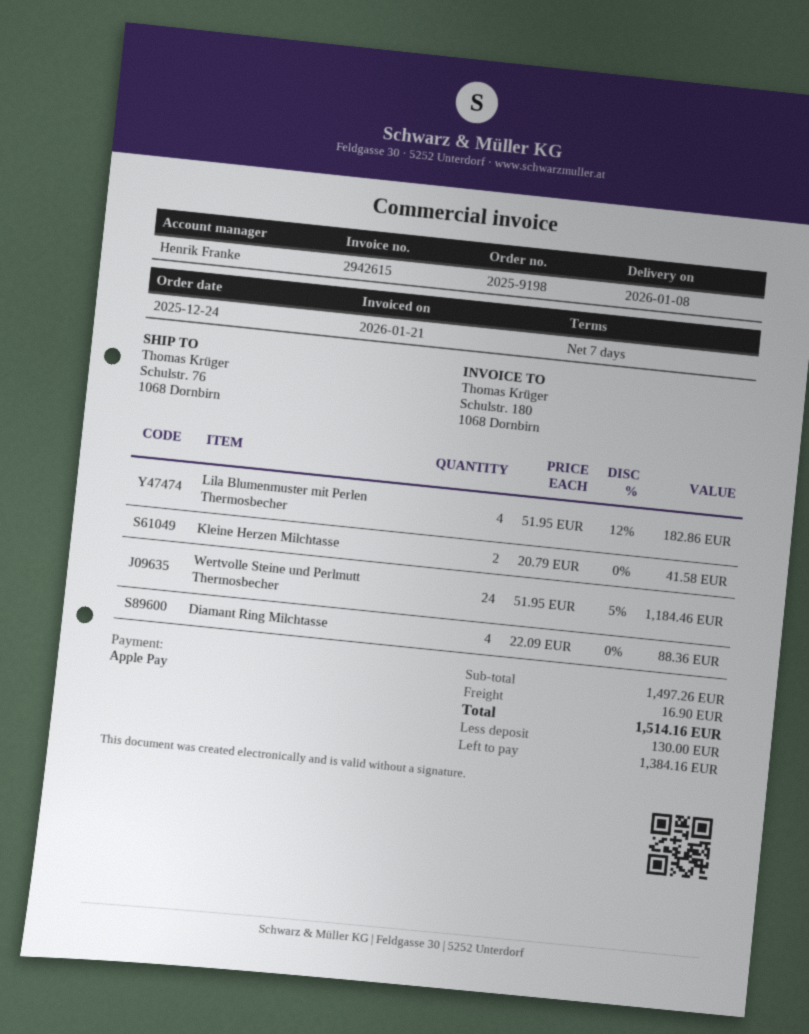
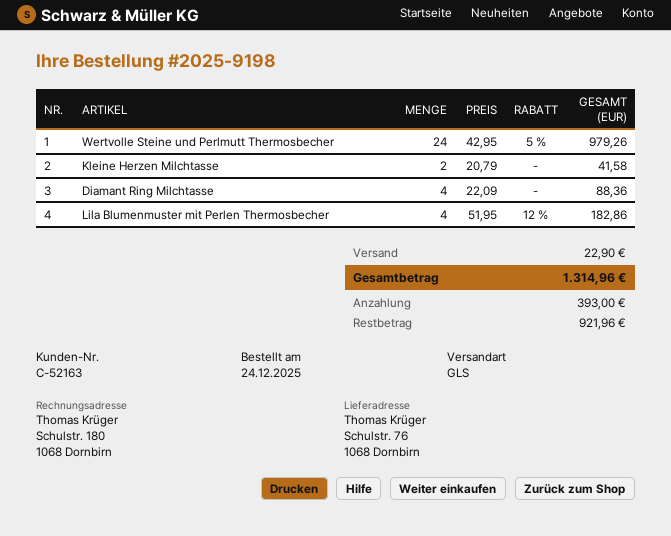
Wertvolle Steine und Perlmutt Thermosbecher: 24 x 51.95 - 5% = 1184.46 -> 24 x 42.95 - 5% = 979.26
shipping: 16.90 -> 22.90
total: 1514.16 -> 1314.96
deposit: 130.00 -> 393.00
balance: 1384.16 -> 921.96

